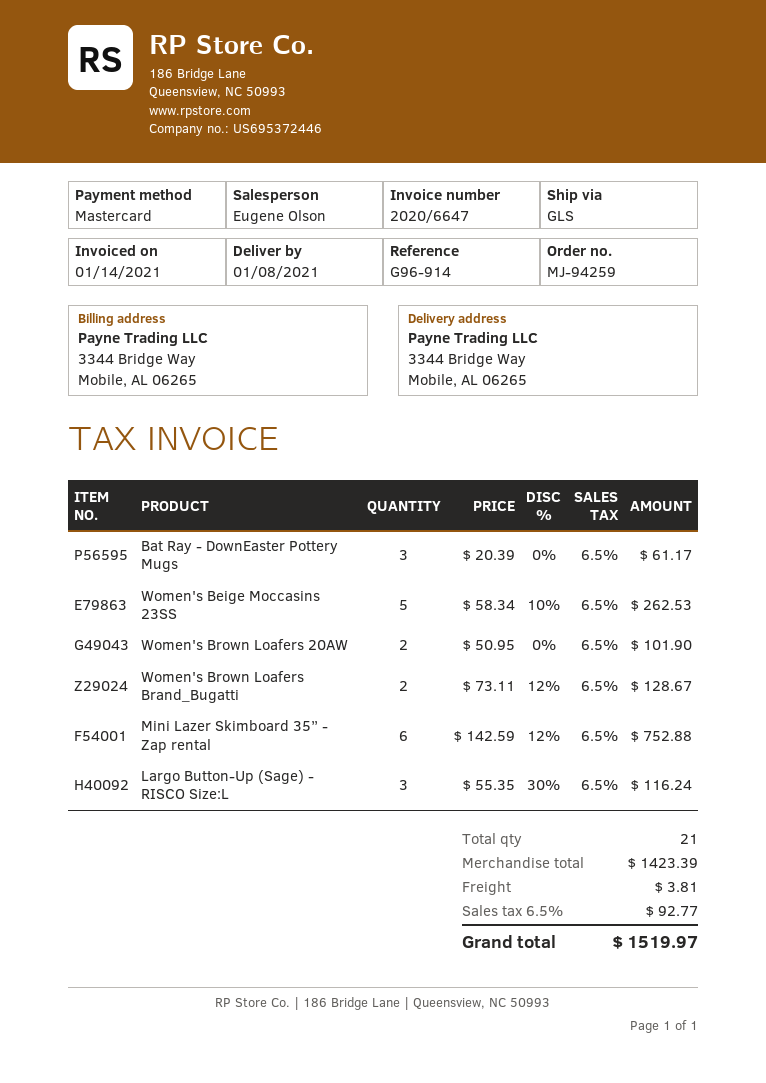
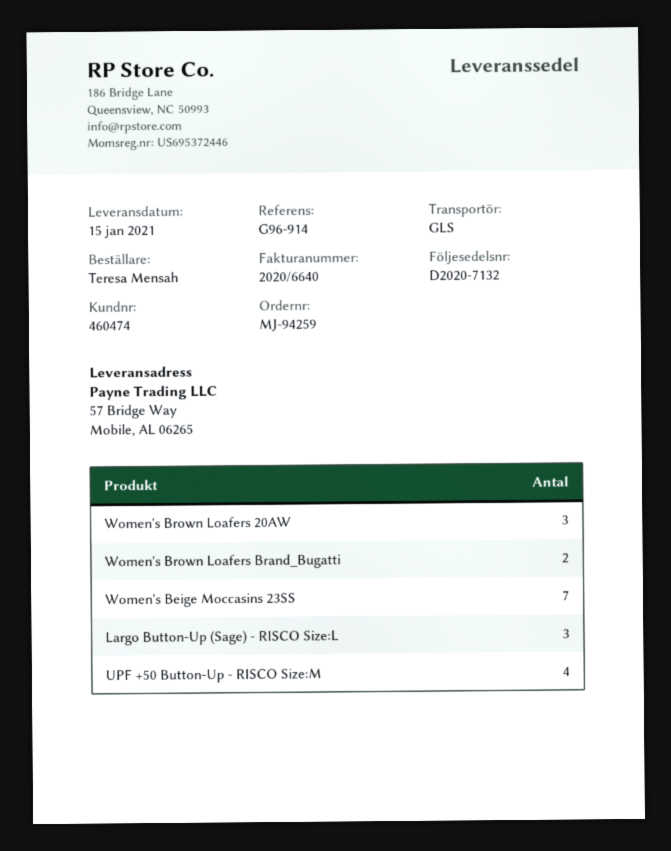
delivery date: 2021-01-08 -> 2021-01-15
invoice number: 2020/6647 -> 2020/6640
ship to: 3344 Bridge Way, Mobile, AL 06265 -> 57 Bridge Way, Mobile, AL 06265
Bat Ray - DownEaster Pottery Mugs: 3 -> none
Women's Beige Moccasins 23SS: 5 -> 7
Women's Brown Loafers 20AW: 2 -> 3
Mini Lazer Skimboard 35” - Zap rental: 6 -> none
UPF +50 Button-Up - RISCO Size:M: none -> 4

